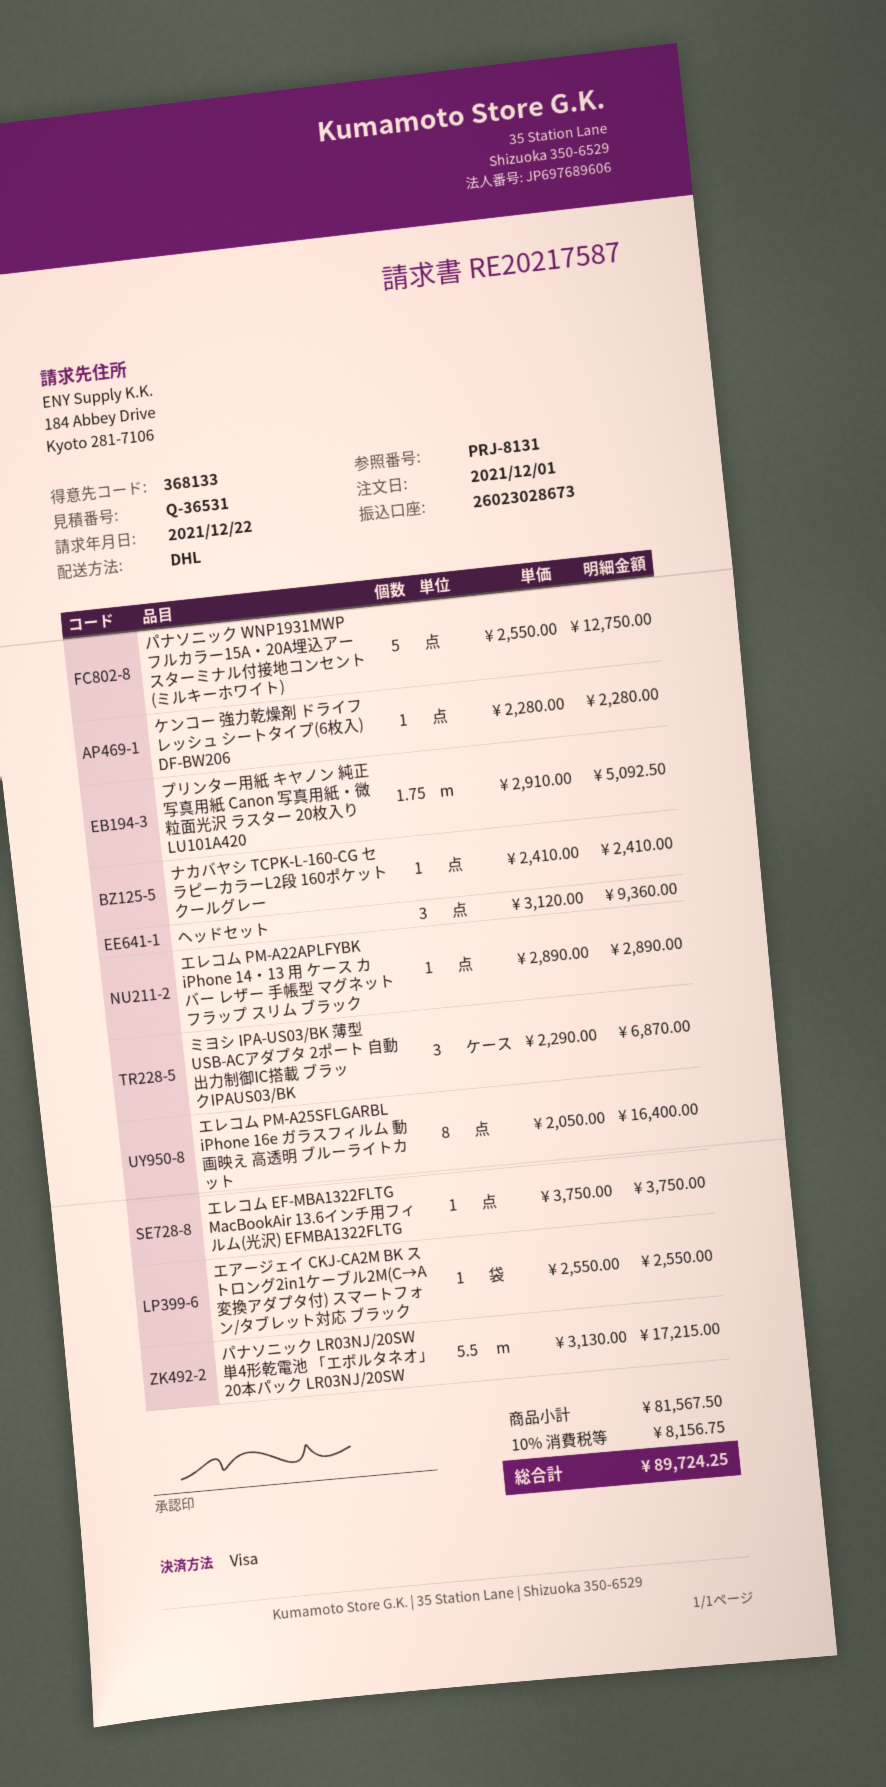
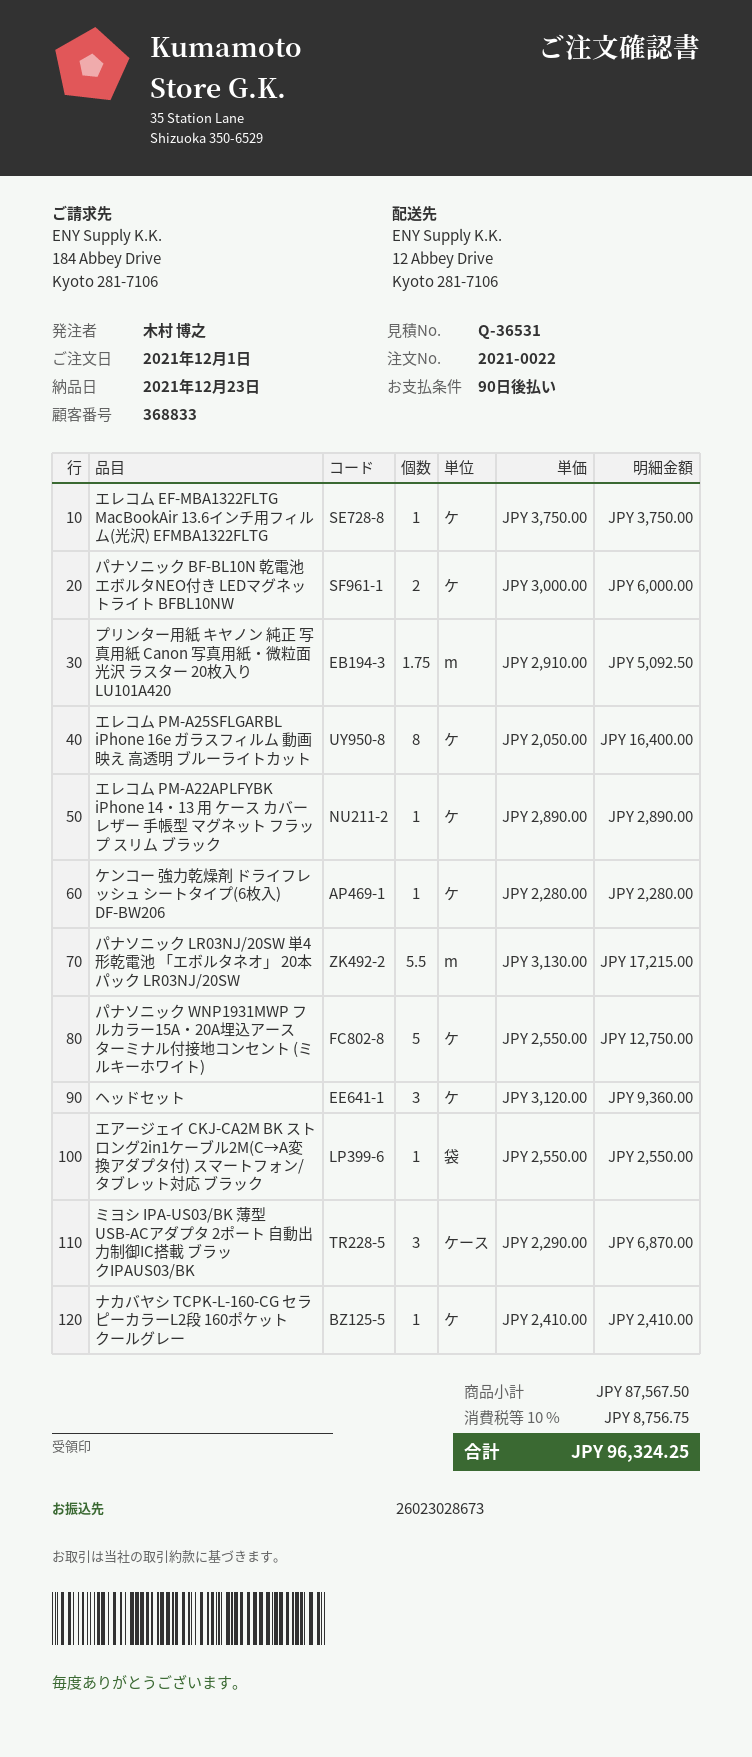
customer number: 368133 -> 368833
パナソニック BF-BL10N 乾電池エボルタNEO付き LEDマグネットライト BFBL10NW: none -> 2 x 3000.00 = 6000.00
subtotal: 81567.50 -> 87567.50
tax: 10% = 8156.75 -> 10% = 8756.75
total: 89724.25 -> 96324.25

